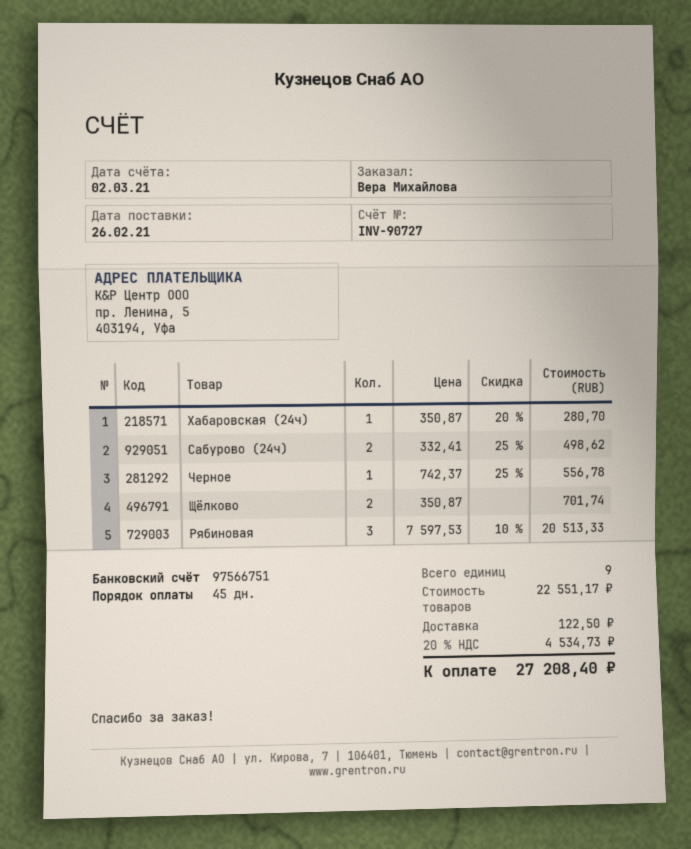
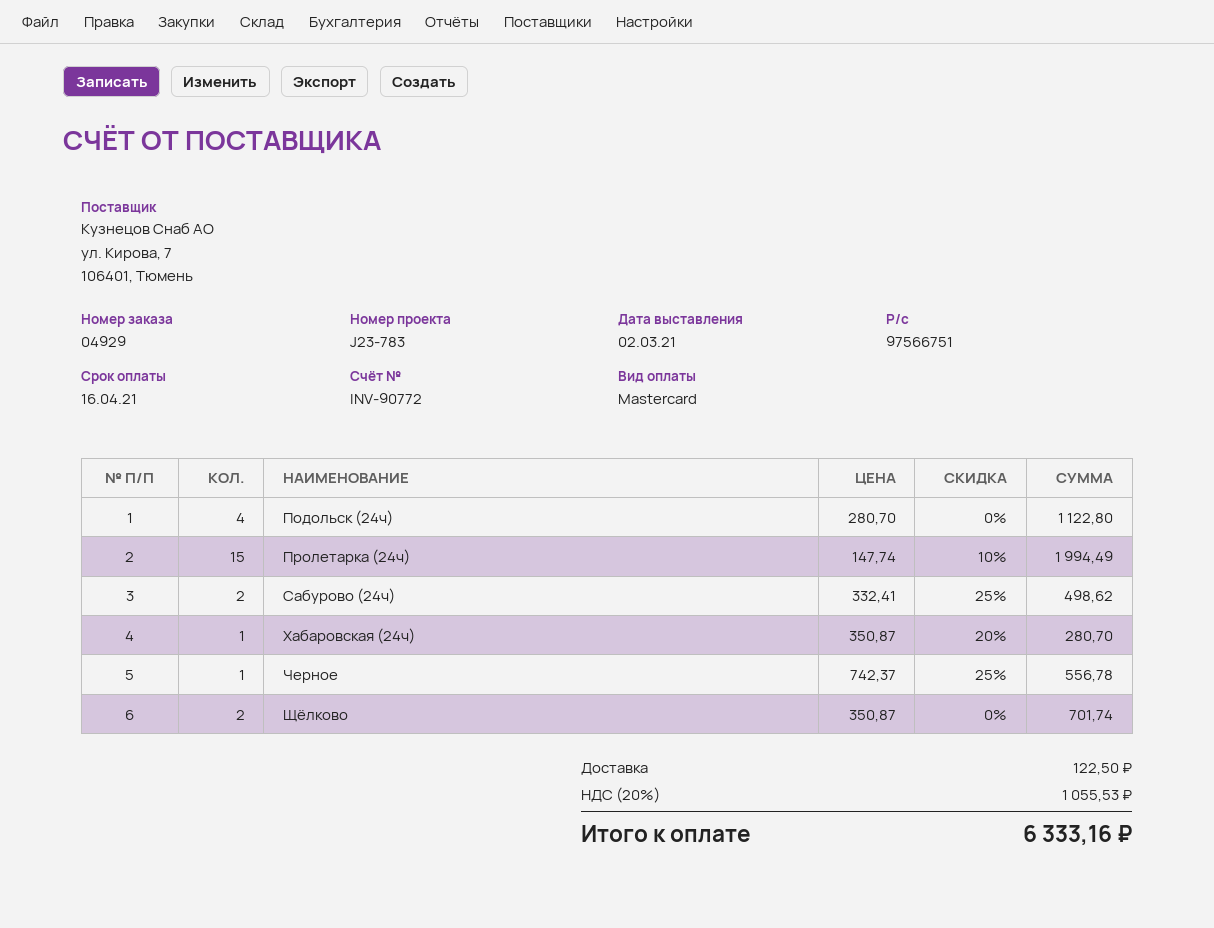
invoice number: INV-90727 -> INV-90772
Рябиновая: 3 x 7597.53 - 10% = 20513.33 -> none
Подольск (24ч): none -> 4 x 280.70 = 1122.80
Пролетарка (24ч): none -> 15 x 147.74 - 10% = 1994.49
tax: 20% = 4534.73 -> 20% = 1055.53
total: 27208.40 -> 6333.16

